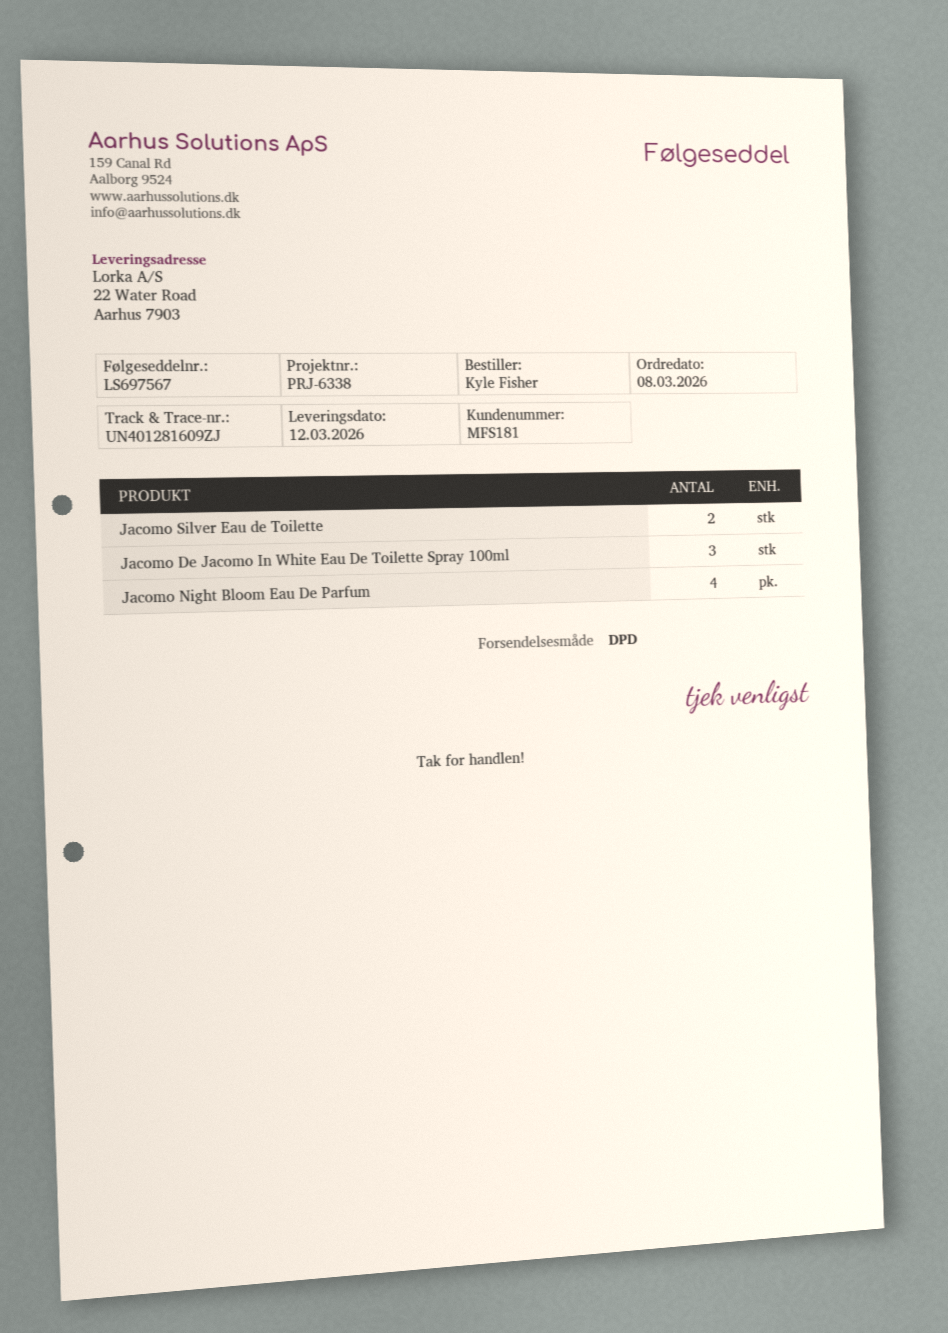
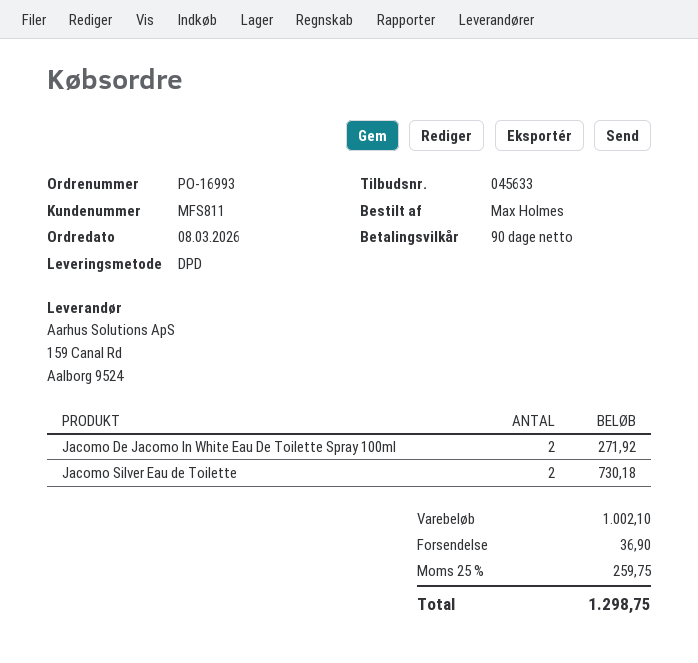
customer number: MFS181 -> MFS811
ordered by: Kyle Fisher -> Max Holmes
Jacomo De Jacomo In White Eau De Toilette Spray 100ml: 3 -> 2
Jacomo Night Bloom Eau De Parfum: 4 -> none

